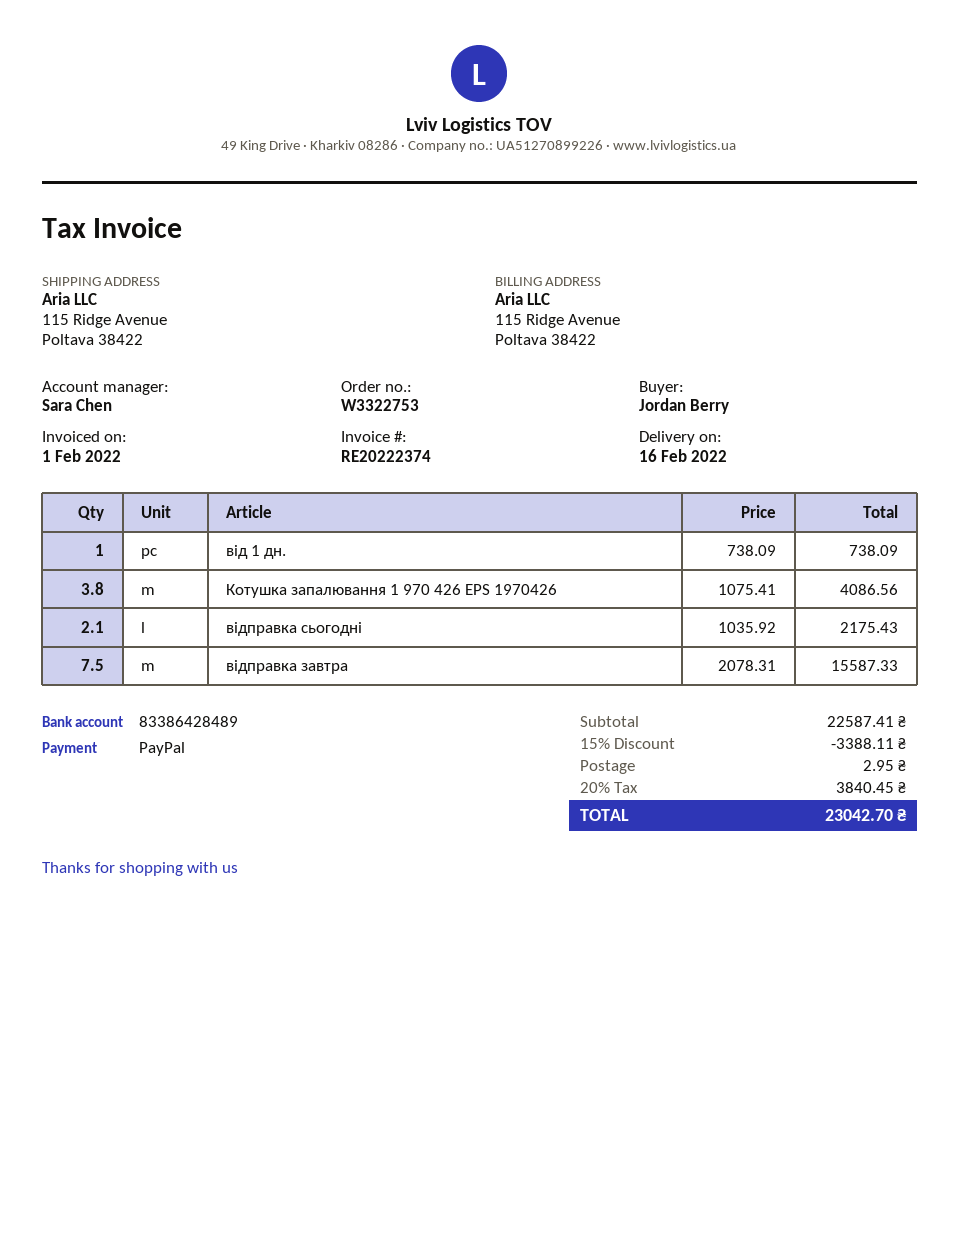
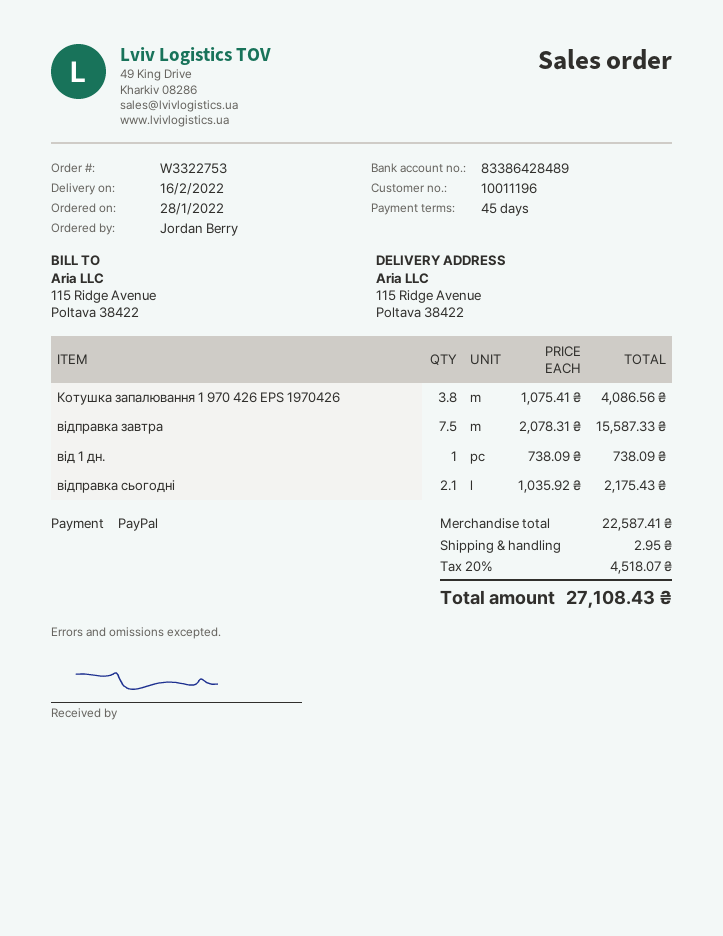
discount: 15% = 3388.11 -> none
tax: 20% = 3840.45 -> 20% = 4518.07
total: 23042.70 -> 27108.43

